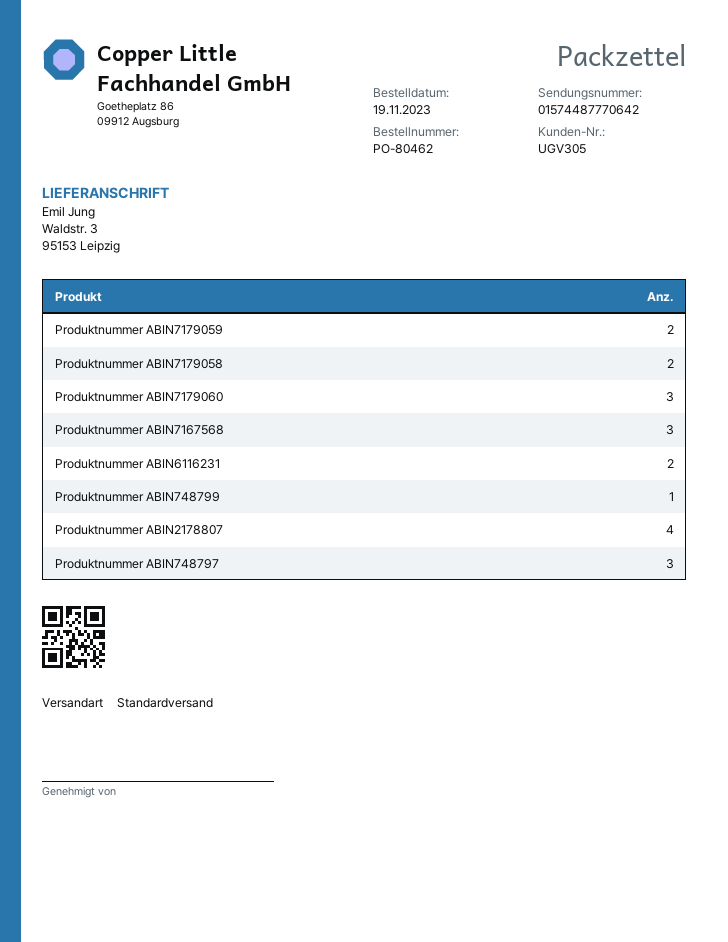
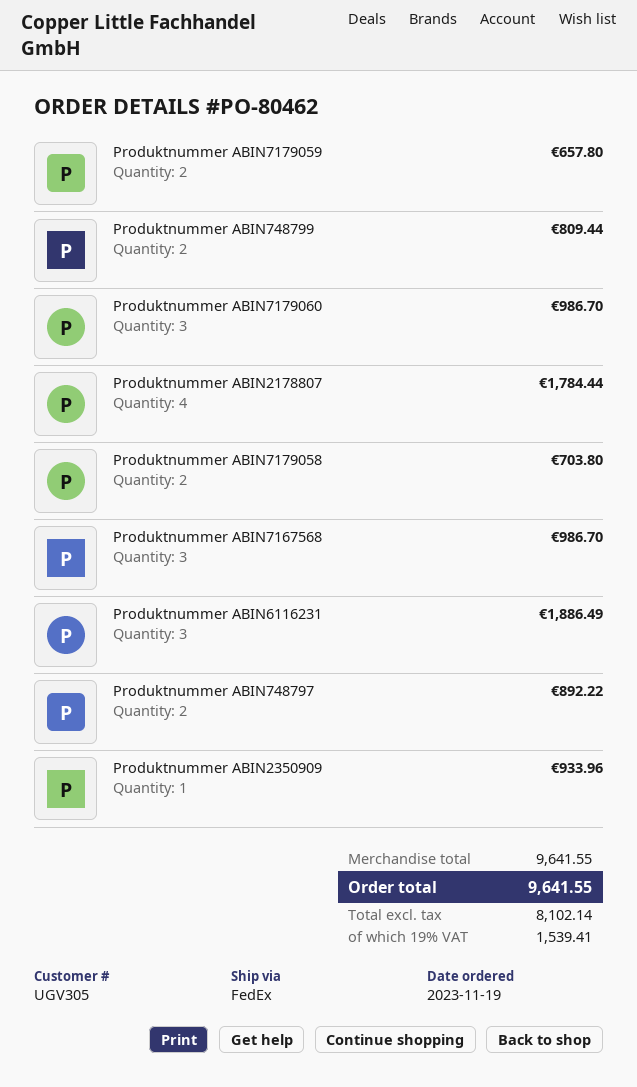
shipping method: standard -> FedEx
Produktnummer ABIN6116231: 2 -> 3
Produktnummer ABIN748799: 1 -> 2
Produktnummer ABIN748797: 3 -> 2
Produktnummer ABIN2350909: none -> 1

